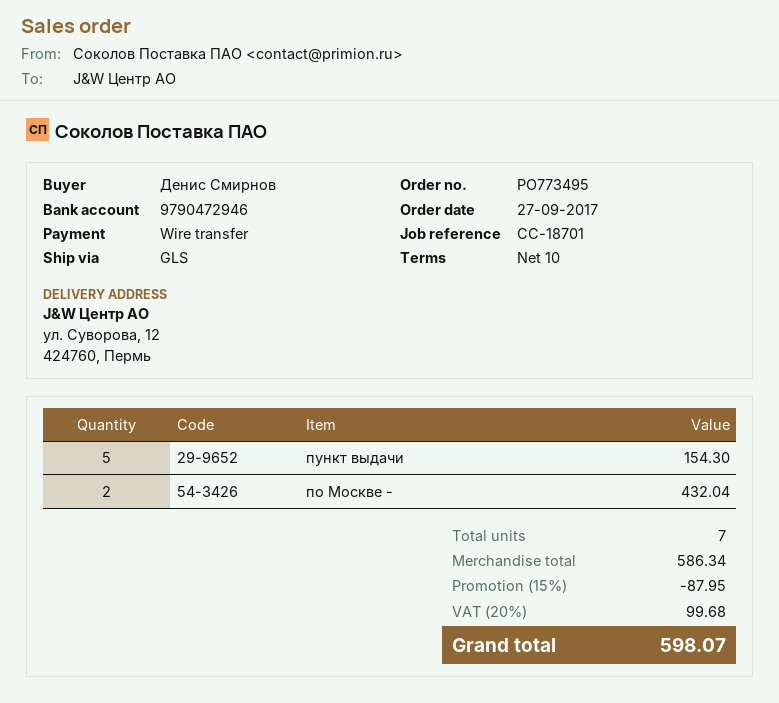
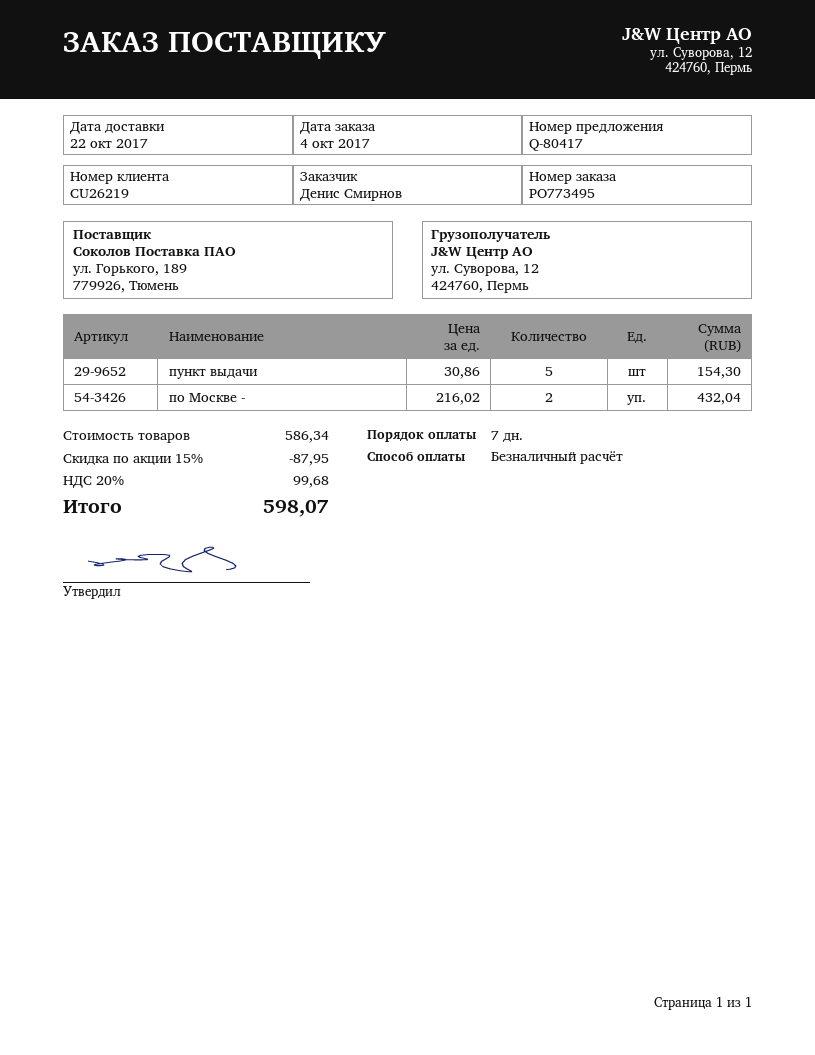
order date: 2017-09-27 -> 2017-10-04
payment terms: 10 days -> 7 days

